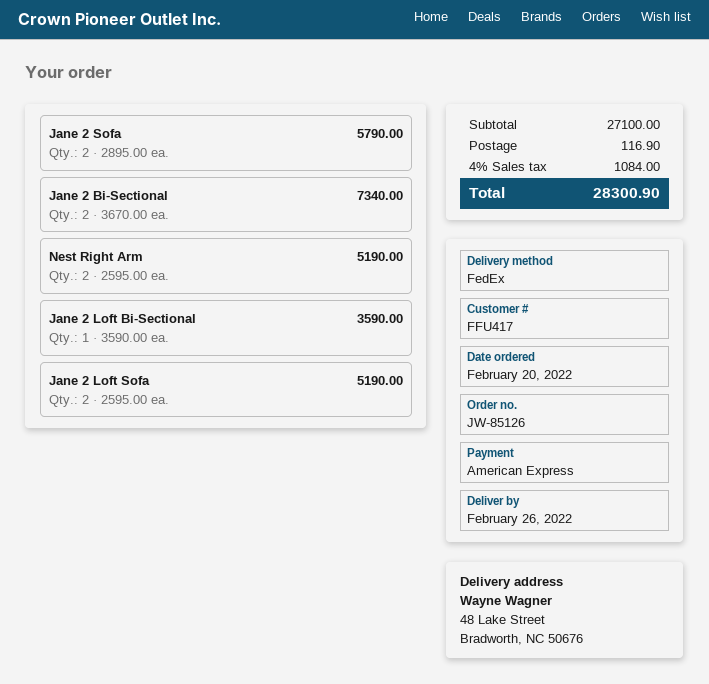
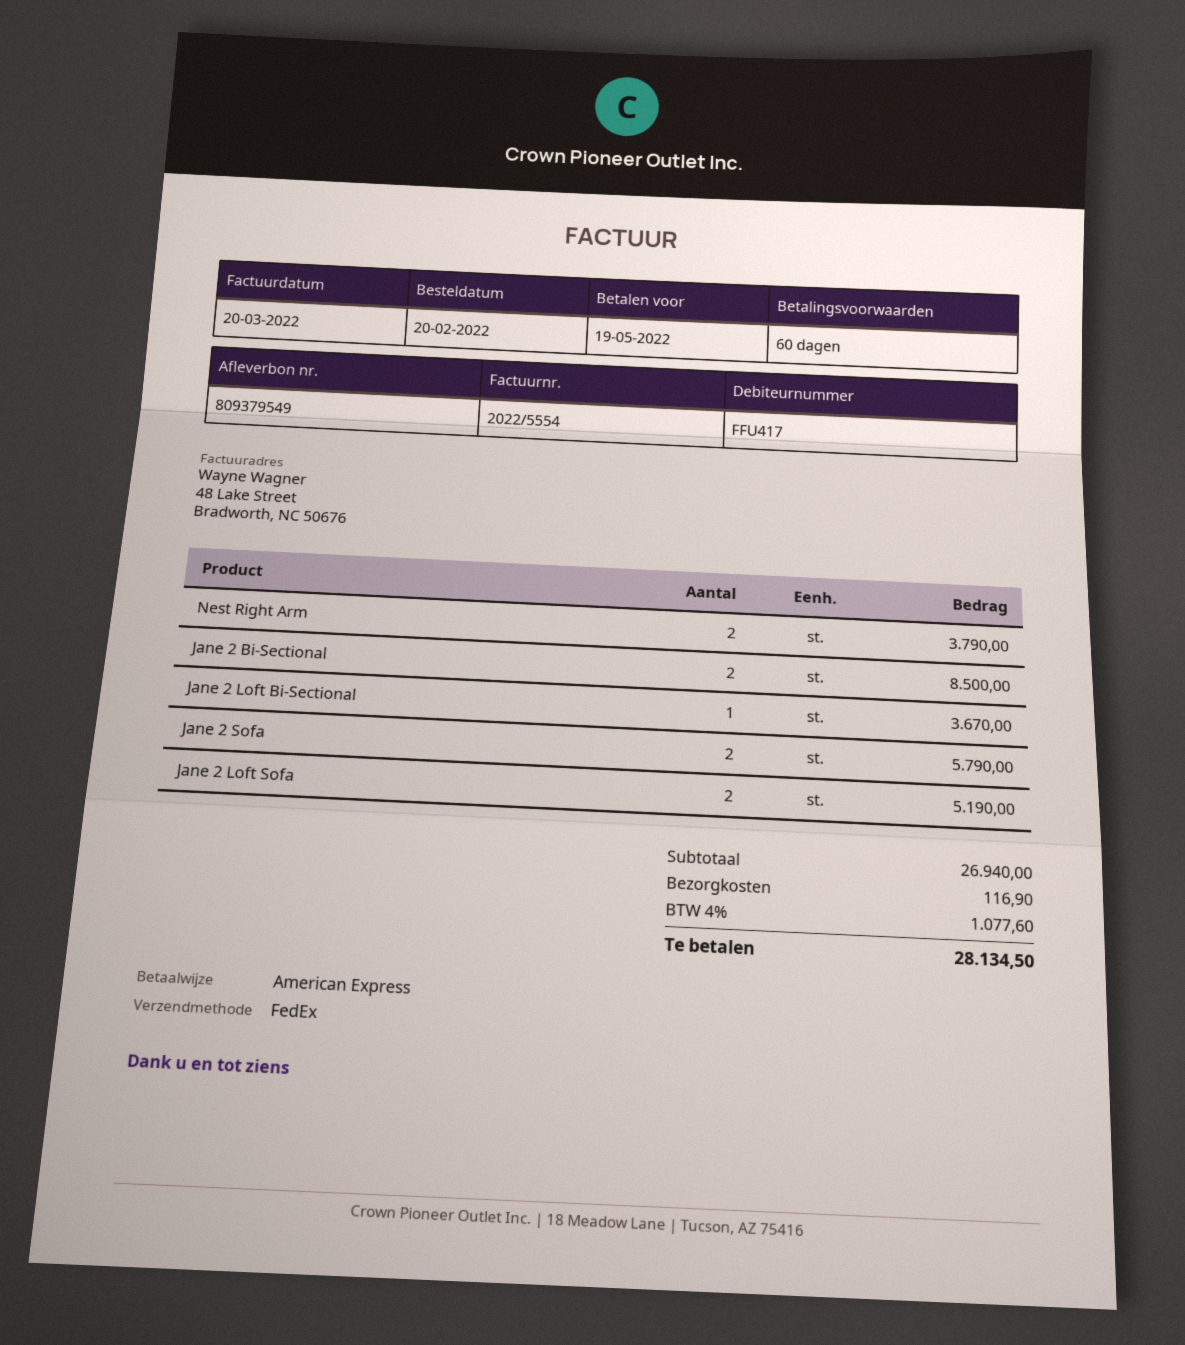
Jane 2 Bi-Sectional: 2 for 7340.00 -> 2 for 8500.00
Nest Right Arm: 2 for 5190.00 -> 2 for 3790.00
Jane 2 Loft Bi-Sectional: 1 for 3590.00 -> 1 for 3670.00
subtotal: 27100.00 -> 26940.00
tax: 4% = 1084.00 -> 4% = 1077.60
total: 28300.90 -> 28134.50

